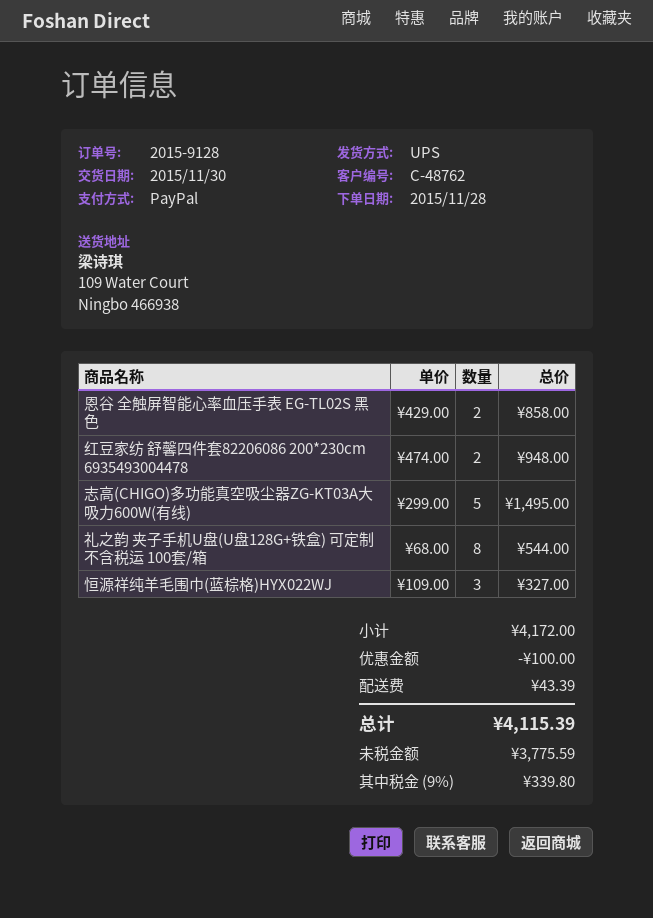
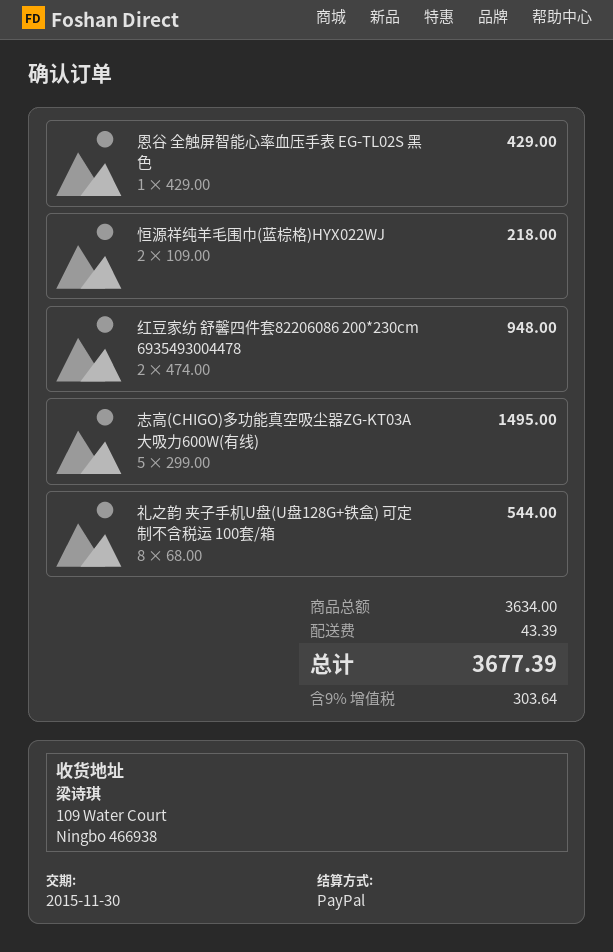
恩谷 全触屏智能心率血压手表 EG-TL02S 黑色: 2 x 429.00 = 858.00 -> 1 x 429.00 = 429.00
恒源祥纯羊毛围巾(蓝棕格)HYX022WJ: 3 x 109.00 = 327.00 -> 2 x 109.00 = 218.00
subtotal: 4172.00 -> 3634.00
discount: 100.00 -> none
tax: 9% = 339.80 -> 9% = 303.64
total: 4115.39 -> 3677.39

